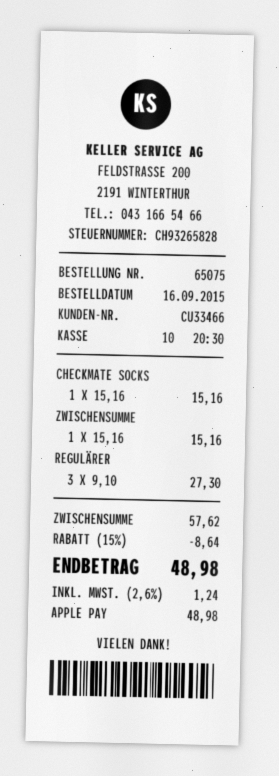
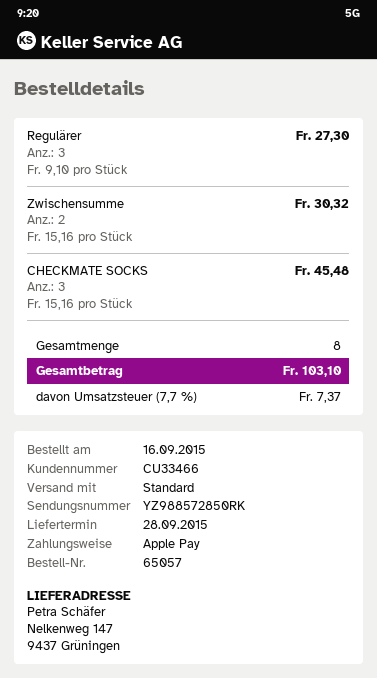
order number: 65075 -> 65057
CHECKMATE SOCKS: 1 x 15.16 = 15.16 -> 3 x 15.16 = 45.48
ZWISCHENSUMME: 1 x 15.16 = 15.16 -> 2 x 15.16 = 30.32
discount: 15% = 8.64 -> none
tax: 2.6% = 1.24 -> 7.7% = 7.37
total: 48.98 -> 103.10

